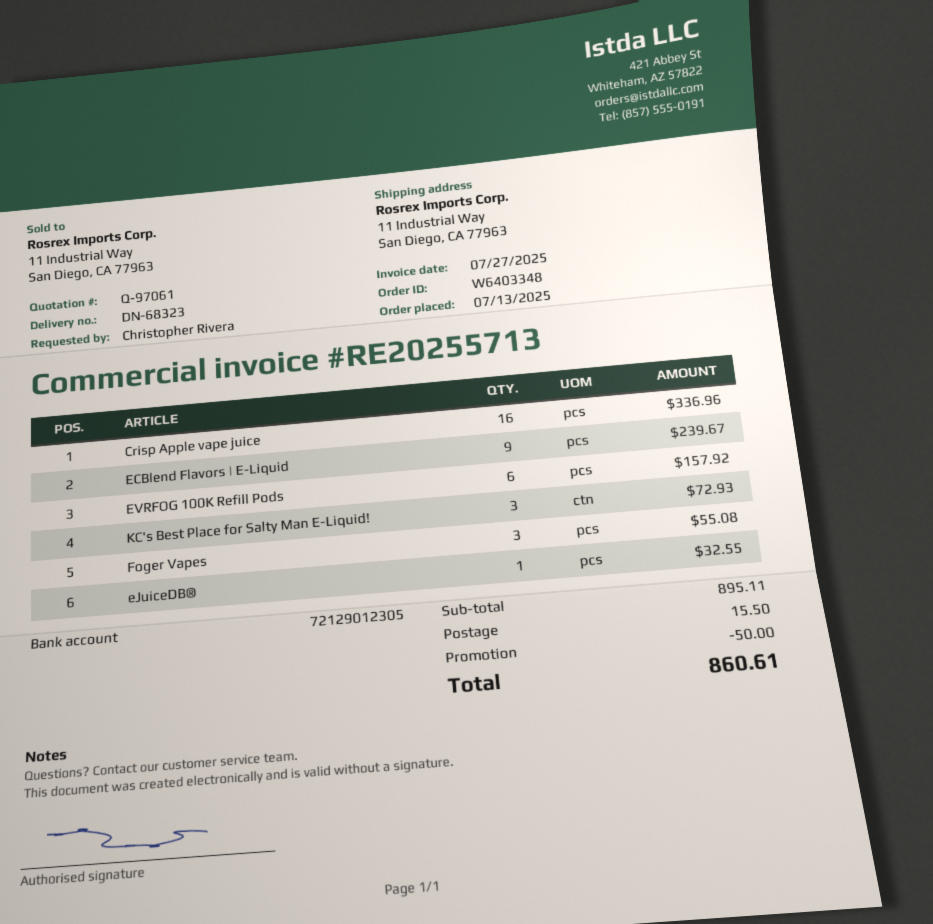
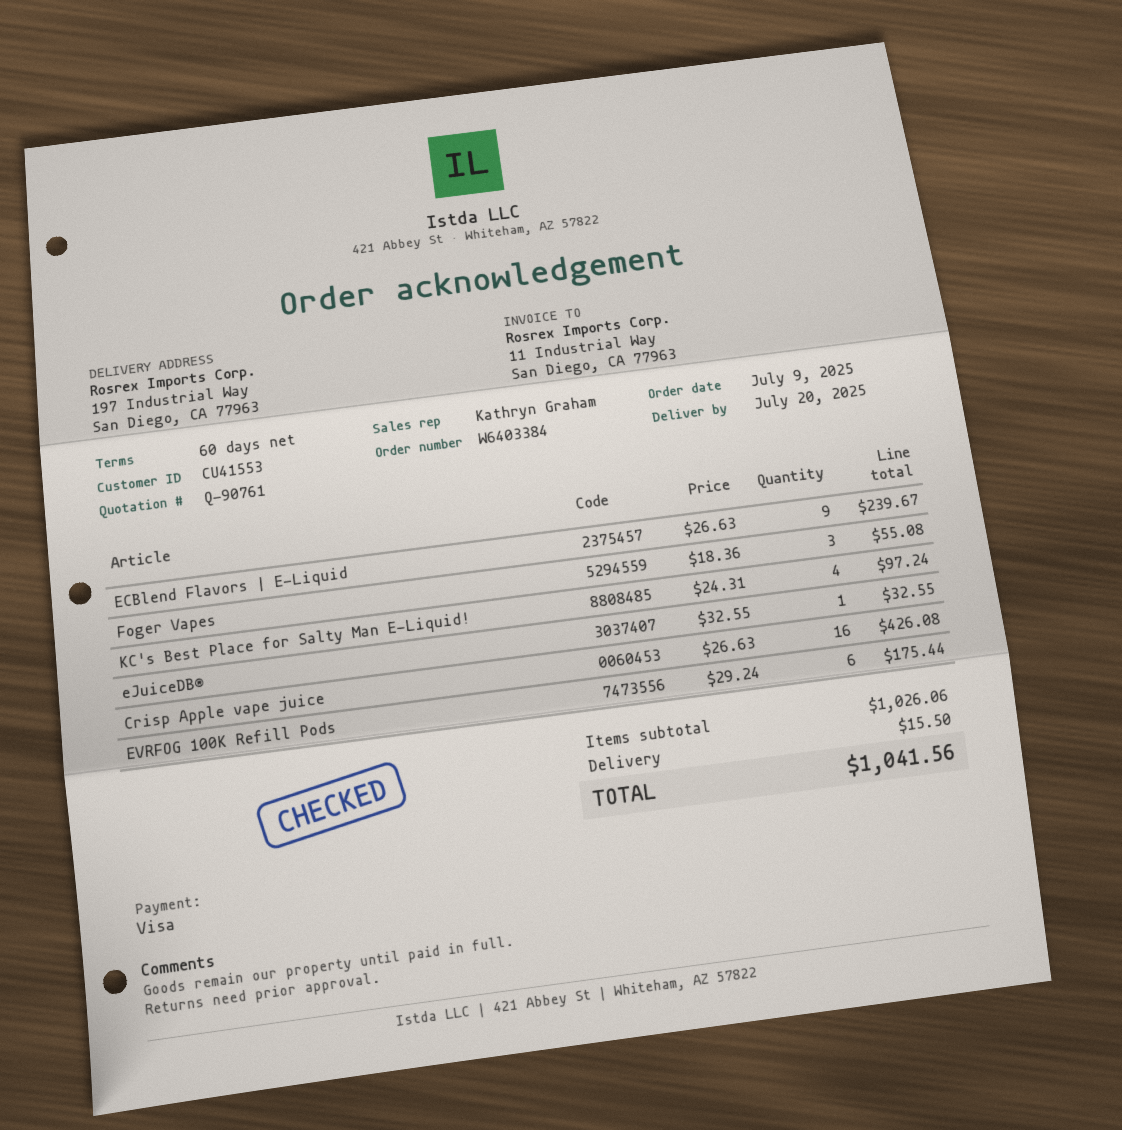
quote number: Q-97061 -> Q-90761
order number: W6403348 -> W6403384
order date: 2025-07-13 -> 2025-07-09
ship to: 11 Industrial Way, San Diego, CA 77963 -> 197 Industrial Way, San Diego, CA 77963
Crisp Apple vape juice: 16 for 336.96 -> 16 for 426.08
EVRFOG 100K Refill Pods: 6 for 157.92 -> 6 for 175.44
KC's Best Place for Salty Man E-Liquid!: 3 for 72.93 -> 4 for 97.24
subtotal: 895.11 -> 1026.06
discount: 50.00 -> none
total: 860.61 -> 1041.56

